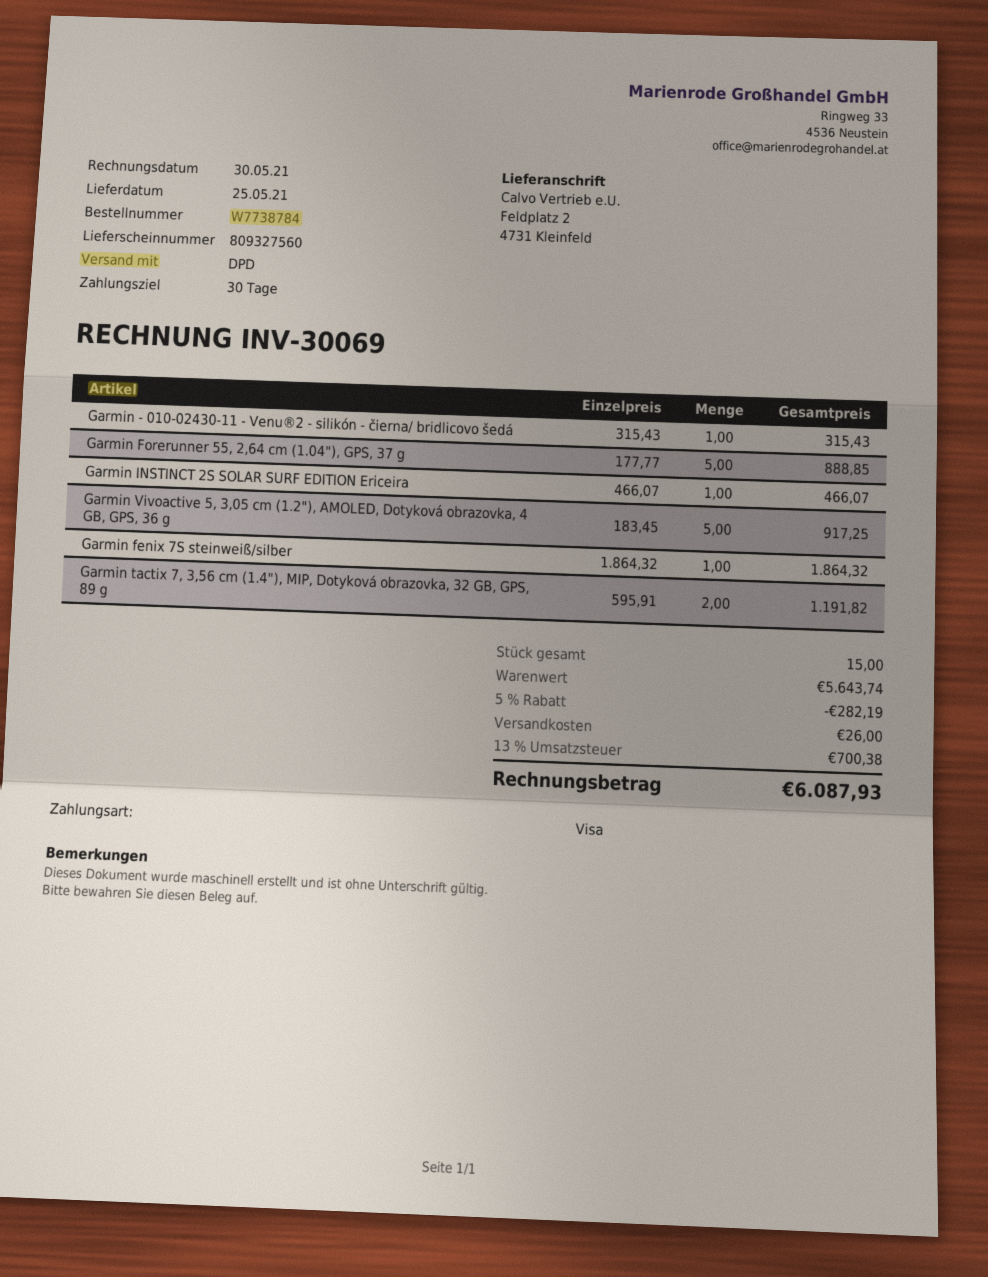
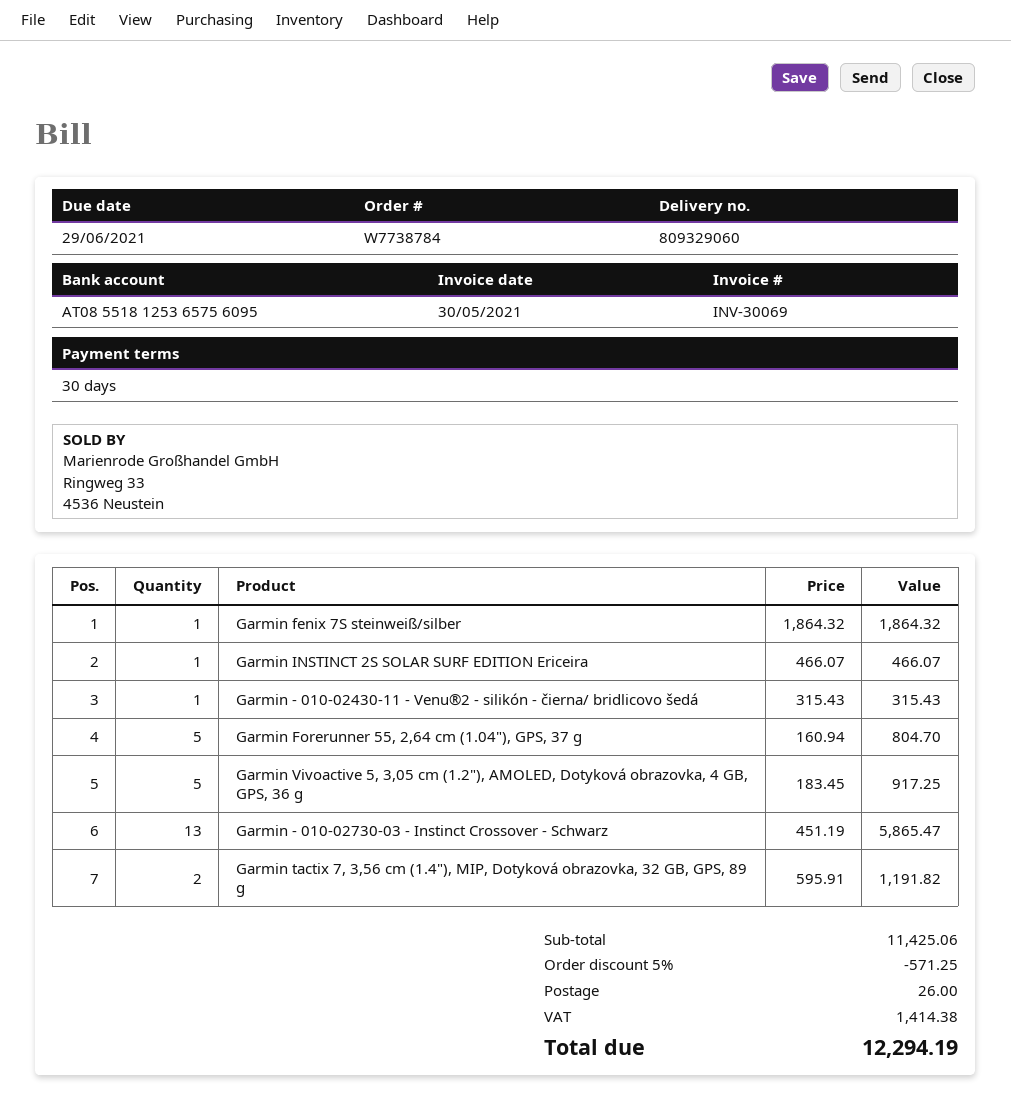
delivery note number: 809327560 -> 809329060
Garmin Forerunner 55, 2,64 cm (1.04"), GPS, 37 g: 5 x 177.77 = 888.85 -> 5 x 160.94 = 804.70
Garmin - 010-02730-03 - Instinct Crossover - Schwarz: none -> 13 x 451.19 = 5865.47
subtotal: 5643.74 -> 11425.06
discount: 5% = 282.19 -> 5% = 571.25
tax: 700.38 -> 1414.38
total: 6087.93 -> 12294.19

